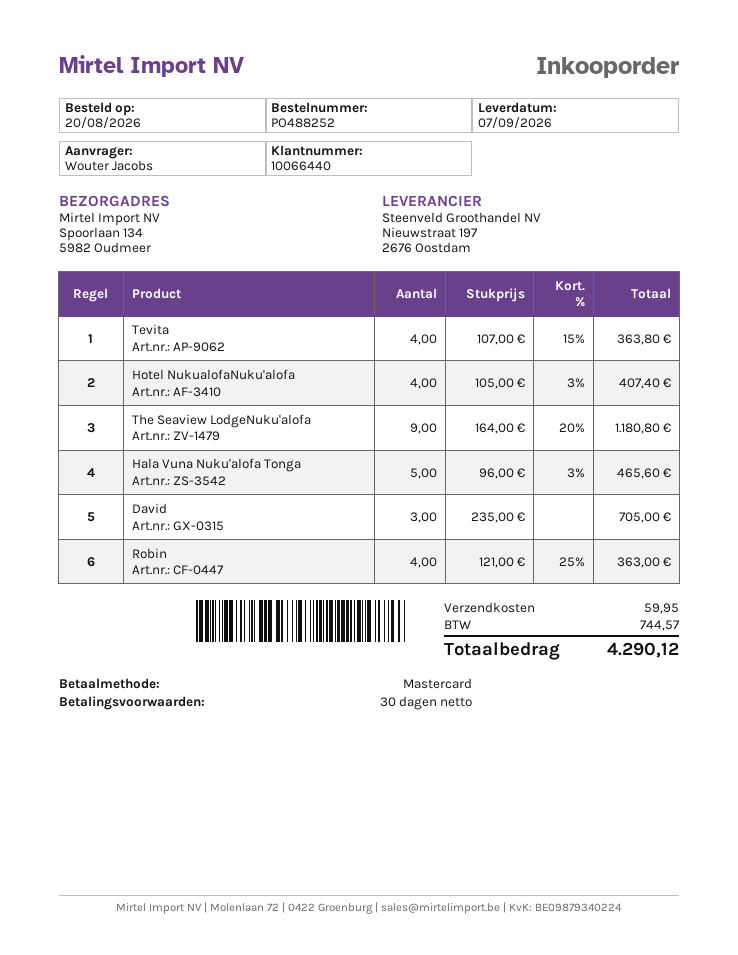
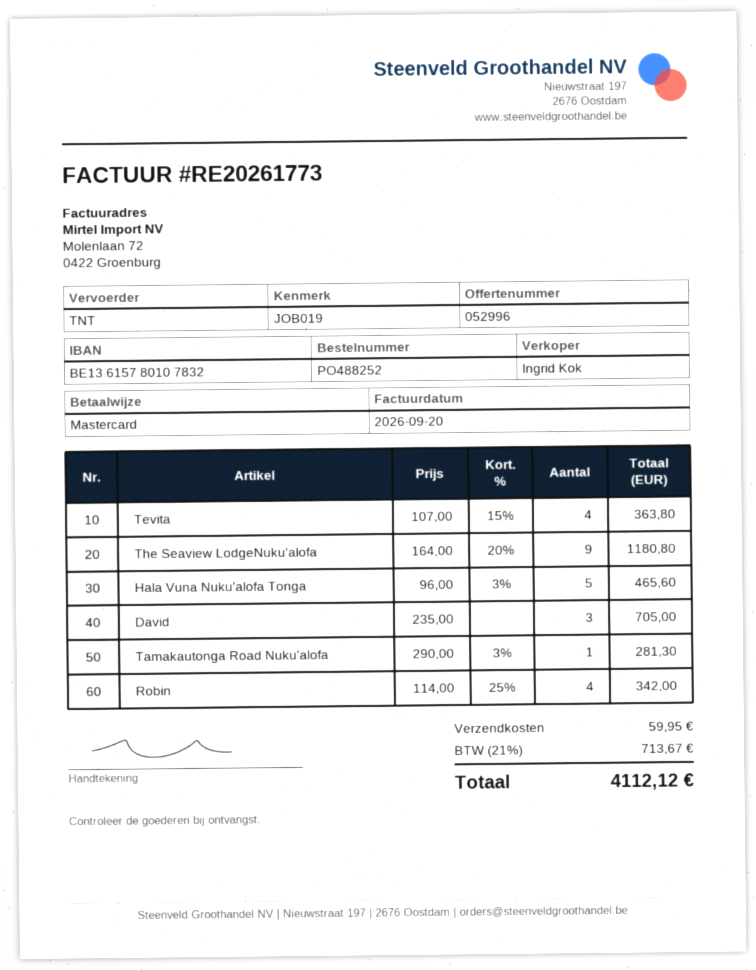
Hotel NukualofaNuku'alofa: 4 x 105.00 - 3% = 407.40 -> none
Robin: 4 x 121.00 - 25% = 363.00 -> 4 x 114.00 - 25% = 342.00
Tamakautonga Road Nuku'alofa: none -> 1 x 290.00 - 3% = 281.30
tax: 744.57 -> 713.67
total: 4290.12 -> 4112.12

